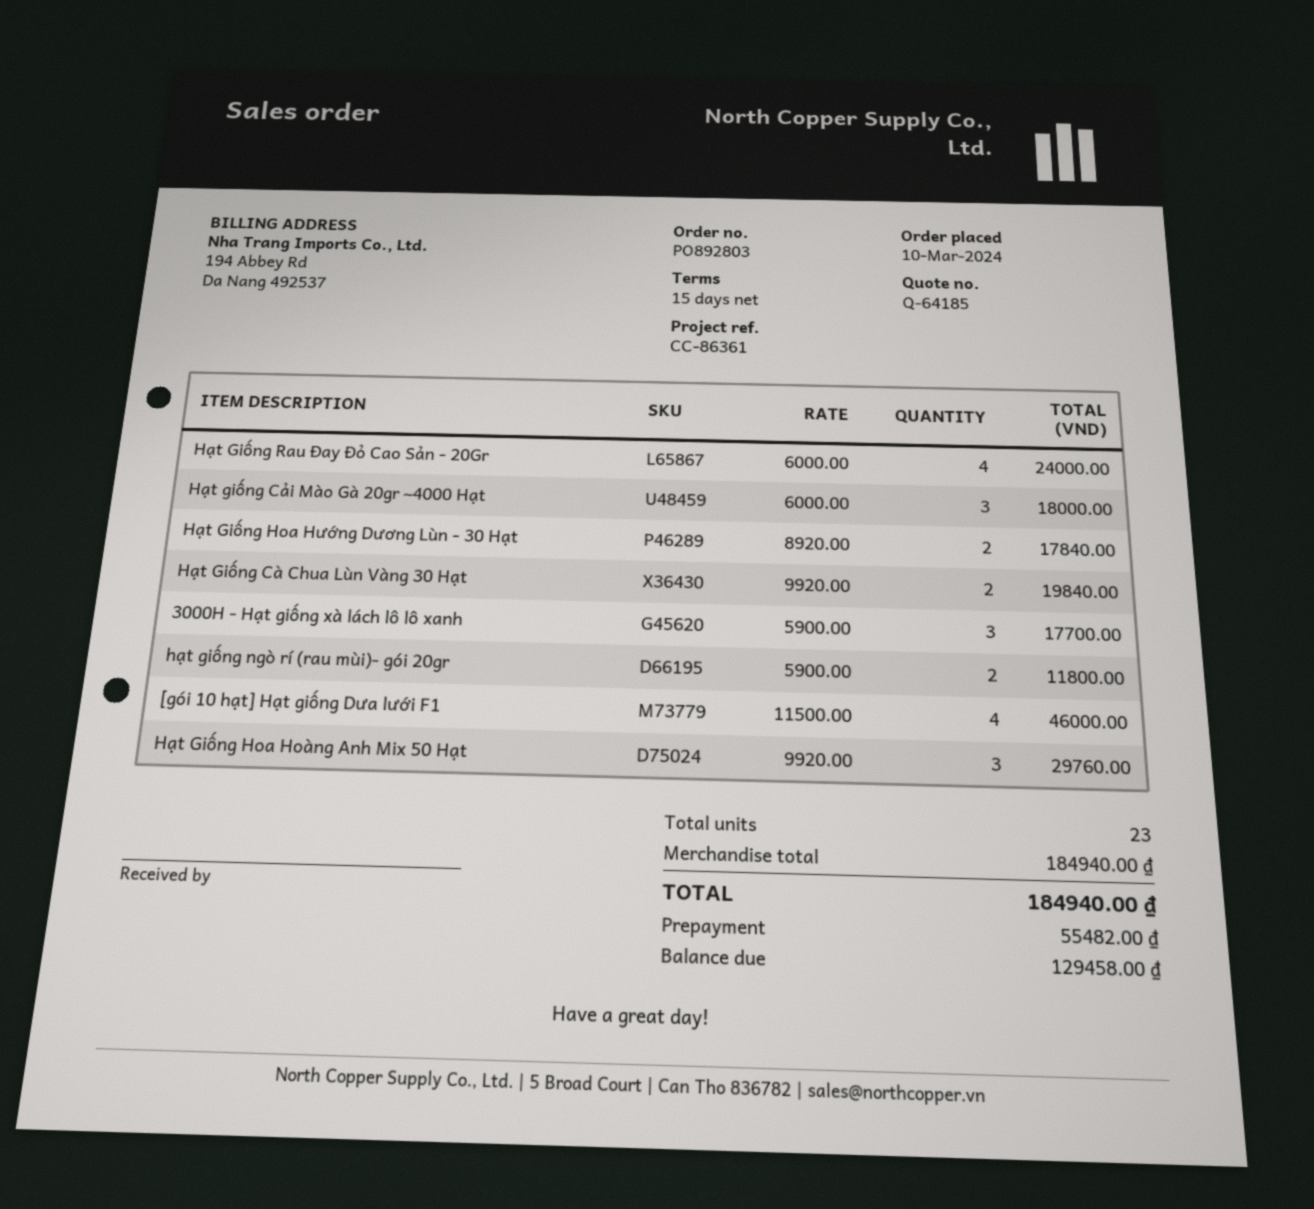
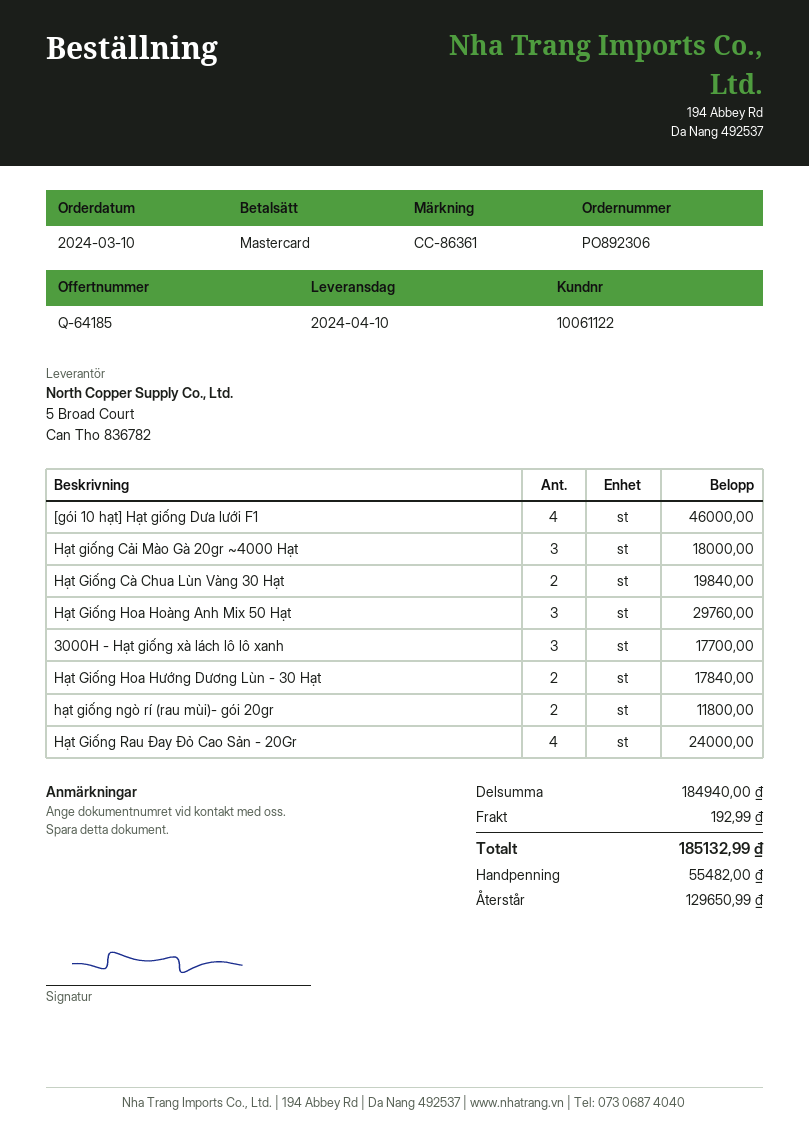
order number: PO892803 -> PO892306
shipping: none -> 192.99
total: 184940.00 -> 185132.99
balance: 129458.00 -> 129650.99

